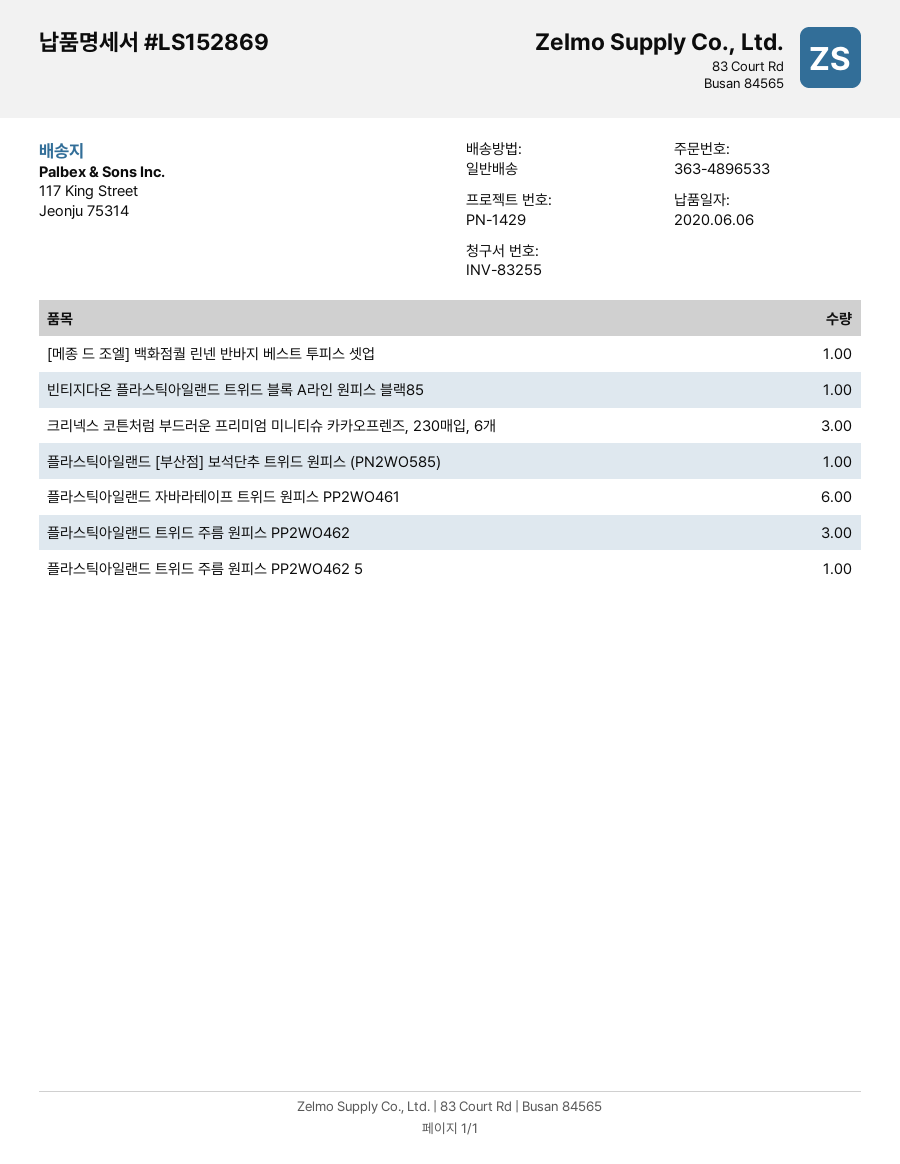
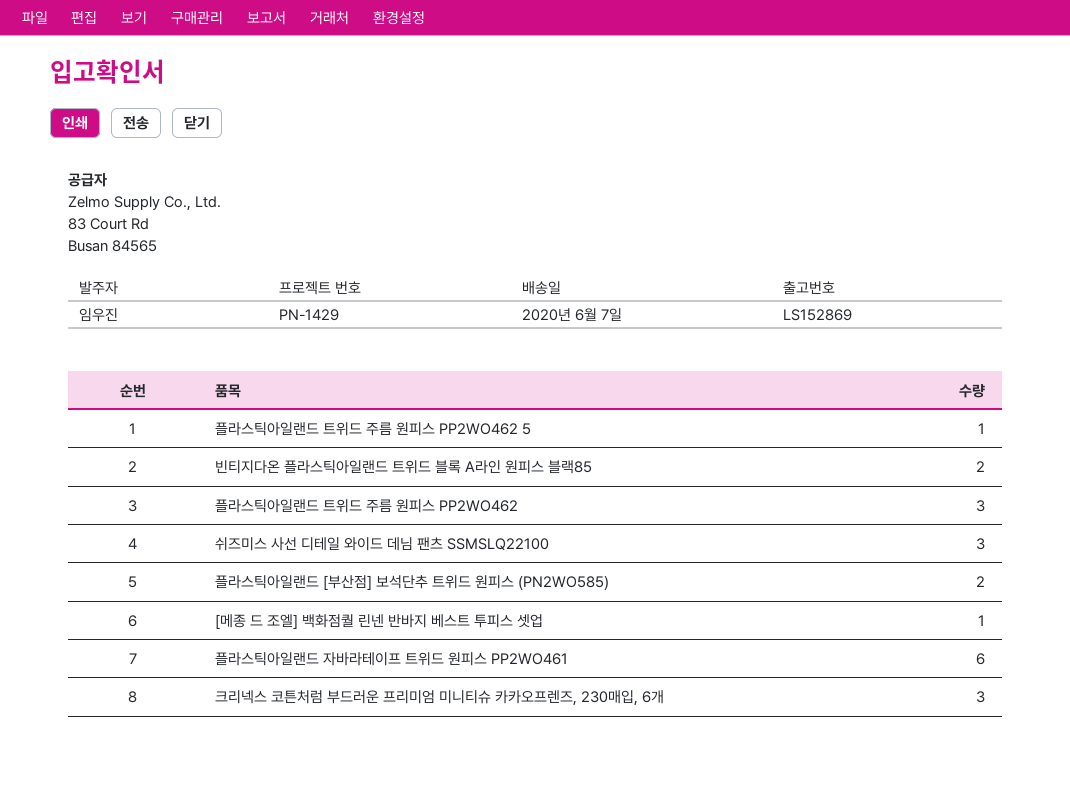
delivery date: 2020-06-06 -> 2020-06-07
빈티지다온 플라스틱아일랜드 트위드 블록 A라인 원피스 블랙85: 1 -> 2
플라스틱아일랜드 [부산점] 보석단추 트위드 원피스 (PN2WO585): 1 -> 2
쉬즈미스 사선 디테일 와이드 데님 팬츠 SSMSLQ22100: none -> 3

